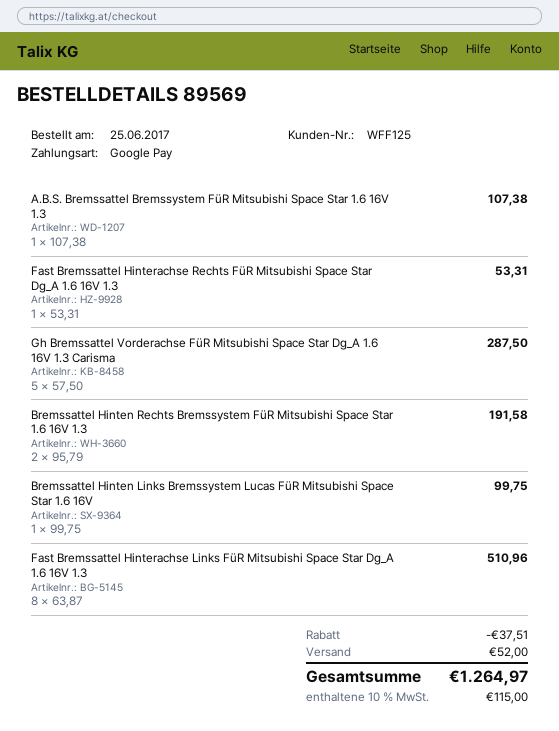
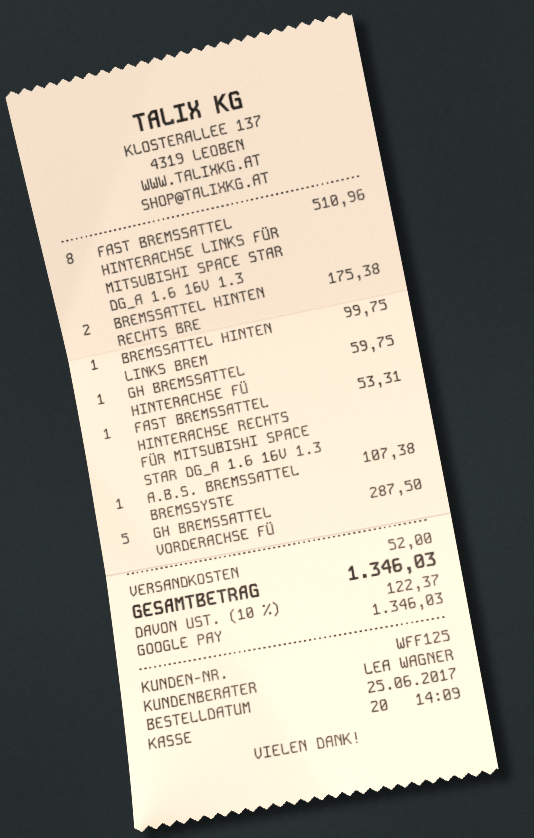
Bremssattel Hinten Rechts Bremssystem FüR Mitsubishi Space Star 1.6 16V 1.3: 2 for 191.58 -> 2 for 175.38
GH BREMSSATTEL HINTERACHSE FÜ: none -> 1 for 59.75
discount: 37.51 -> none
tax: 10% = 115.00 -> 10% = 122.37
total: 1264.97 -> 1346.03

